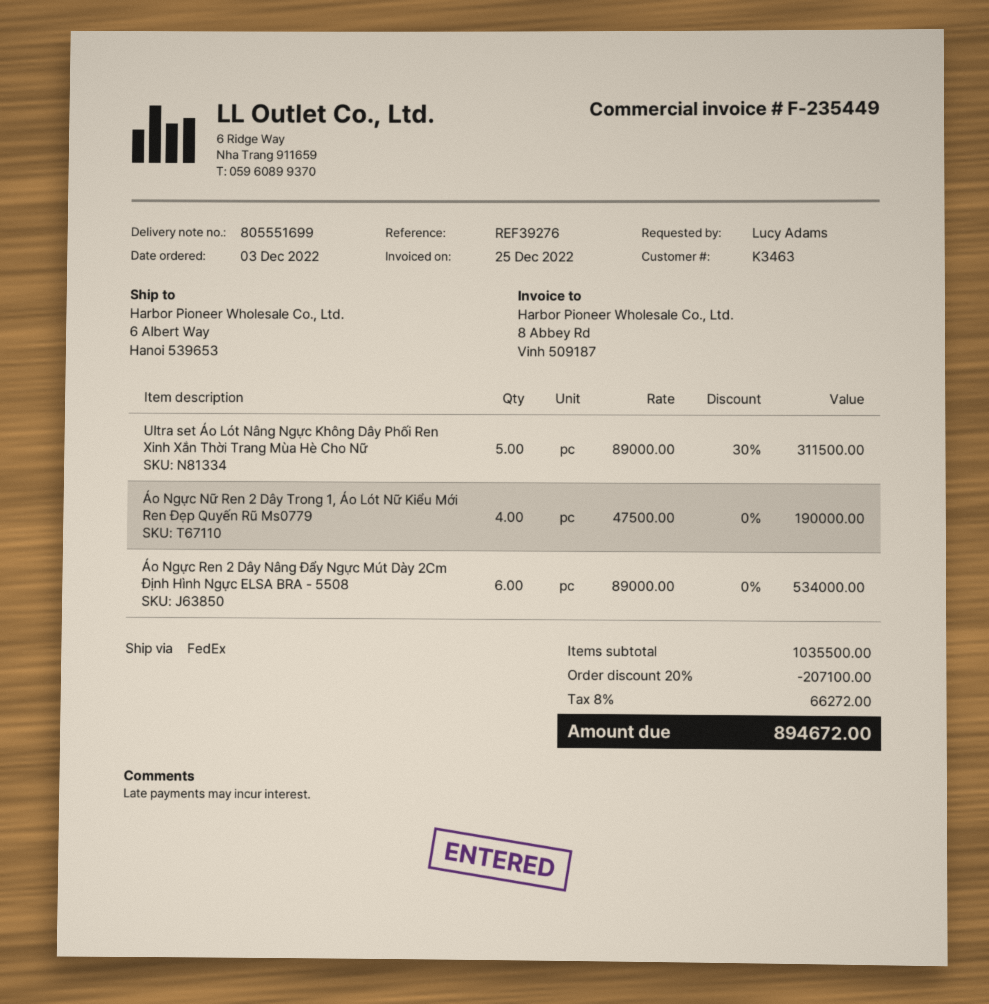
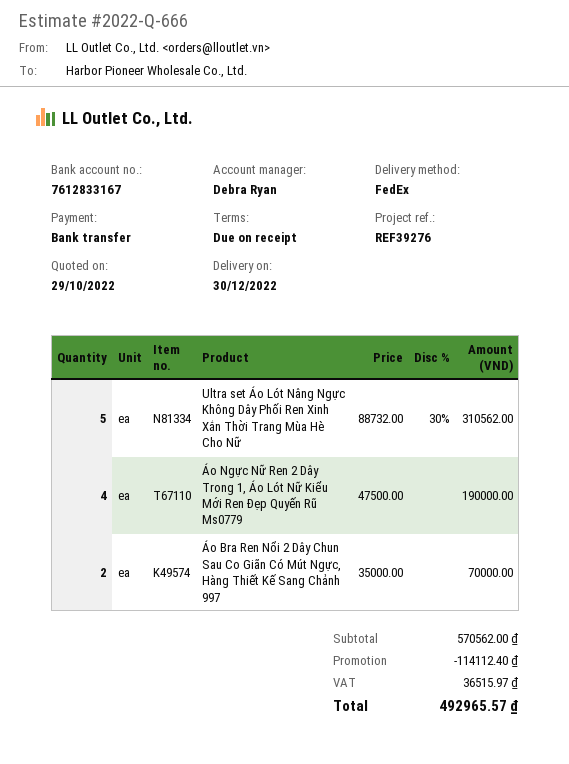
Ultra set Áo Lót Nâng Ngực Không Dây Phối Ren Xinh Xắn Thời Trang Mùa Hè Cho Nữ: 5 x 89000.00 - 30% = 311500.00 -> 5 x 88732.00 - 30% = 310562.00
Áo Ngực Ren 2 Dây Nâng Đẩy Ngực Mút Dày 2Cm Định Hình Ngực ELSA BRA - 5508: 6 x 89000.00 = 534000.00 -> none
Áo Bra Ren Nổi 2 Dây Chun Sau Co Giãn Có Mút Ngực, Hàng Thiết Kế Sang Chảnh 997: none -> 2 x 35000.00 = 70000.00
subtotal: 1035500.00 -> 570562.00
discount: 207100.00 -> 114112.40
tax: 66272.00 -> 36515.97
total: 894672.00 -> 492965.57

